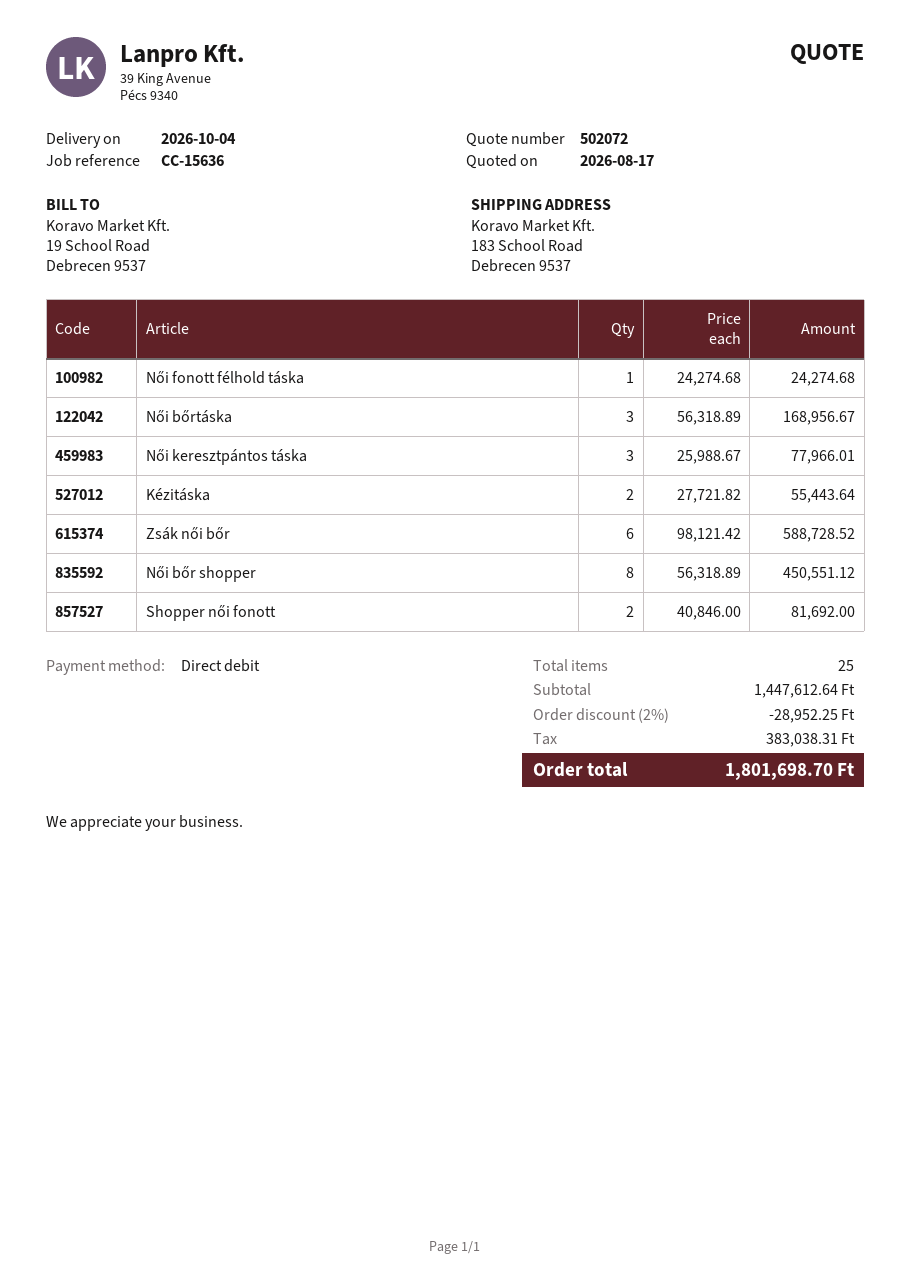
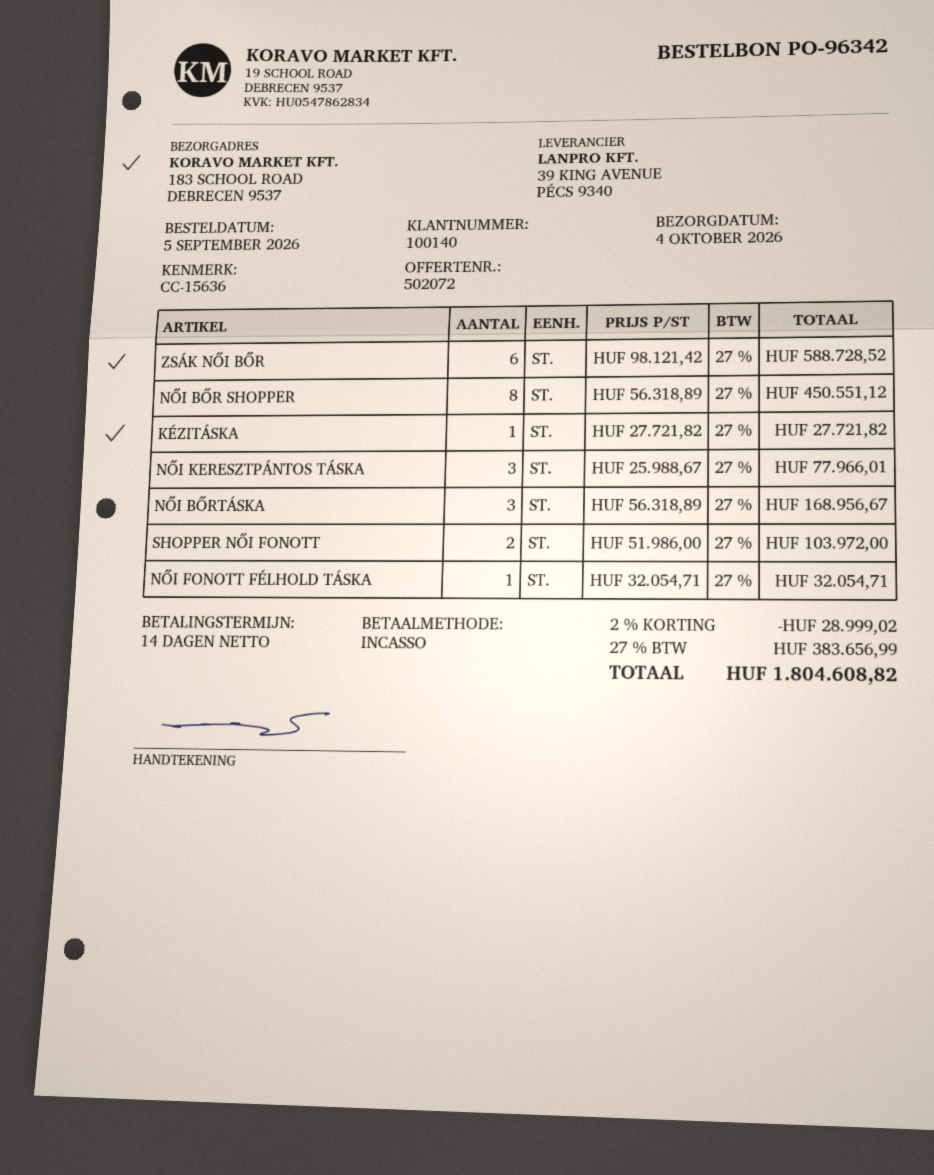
Női fonott félhold táska: 1 x 24274.68 = 24274.68 -> 1 x 32054.71 = 32054.71
Kézitáska: 2 x 27721.82 = 55443.64 -> 1 x 27721.82 = 27721.82
Shopper női fonott: 2 x 40846.00 = 81692.00 -> 2 x 51986.00 = 103972.00
discount: 2% = 28952.25 -> 2% = 28999.02
tax: 383038.31 -> 383656.99
total: 1801698.70 -> 1804608.82

